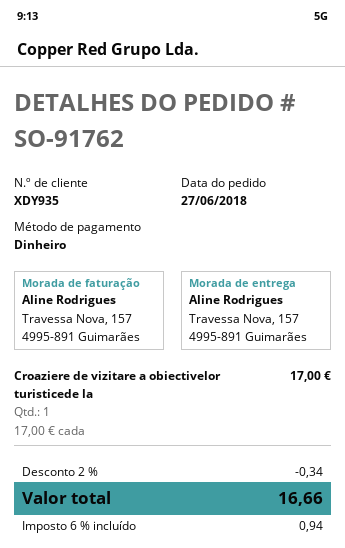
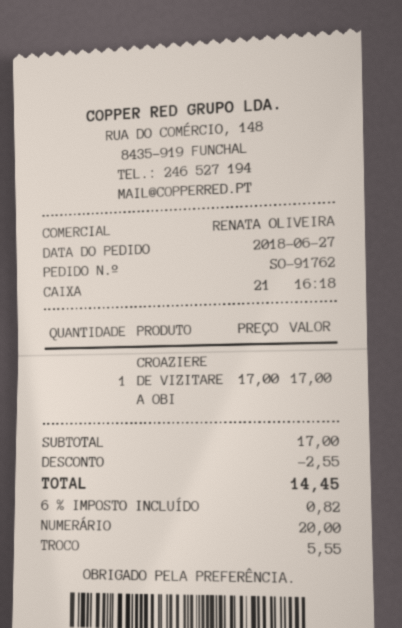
discount: 0.34 -> 2.55
tax: 6% = 0.94 -> 6% = 0.82
total: 16.66 -> 14.45

